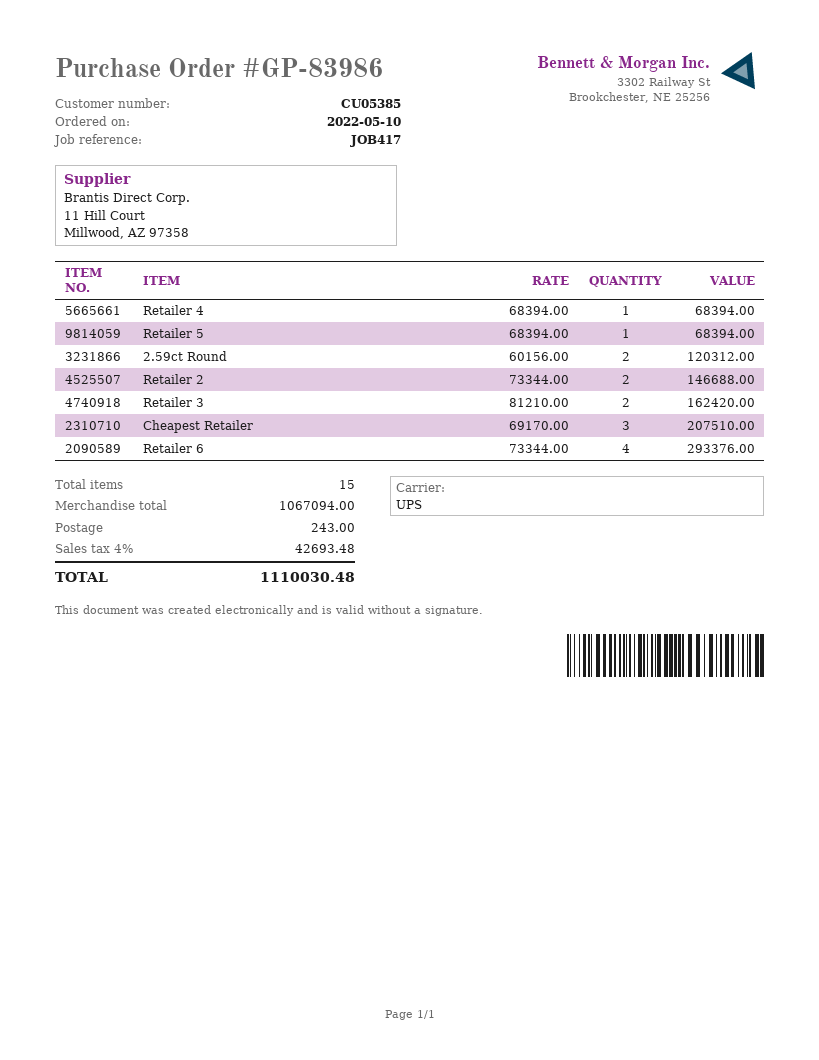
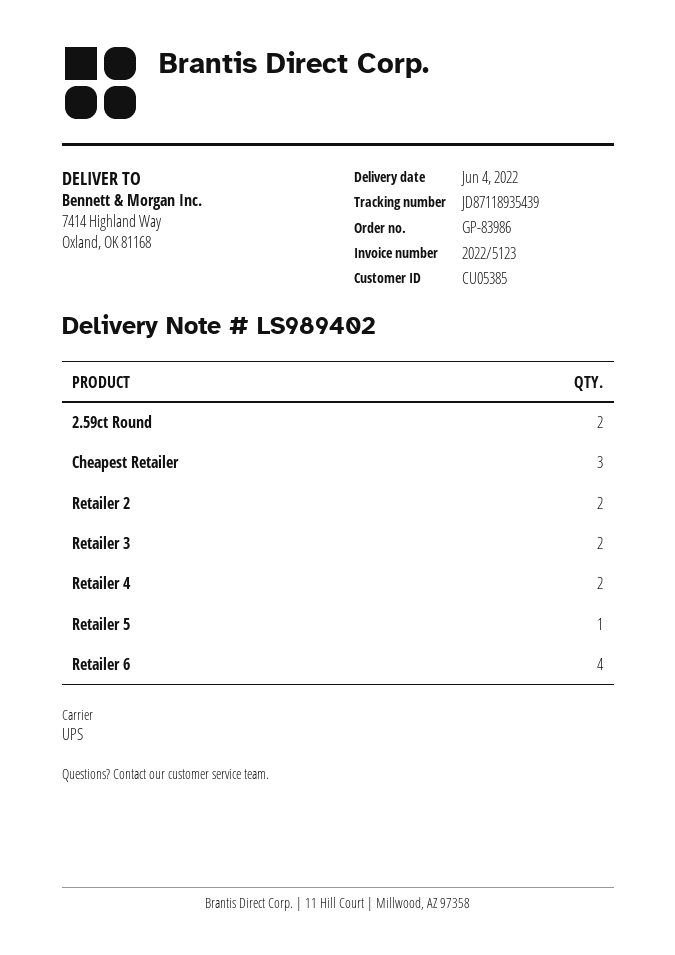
Retailer 4: 1 -> 2

